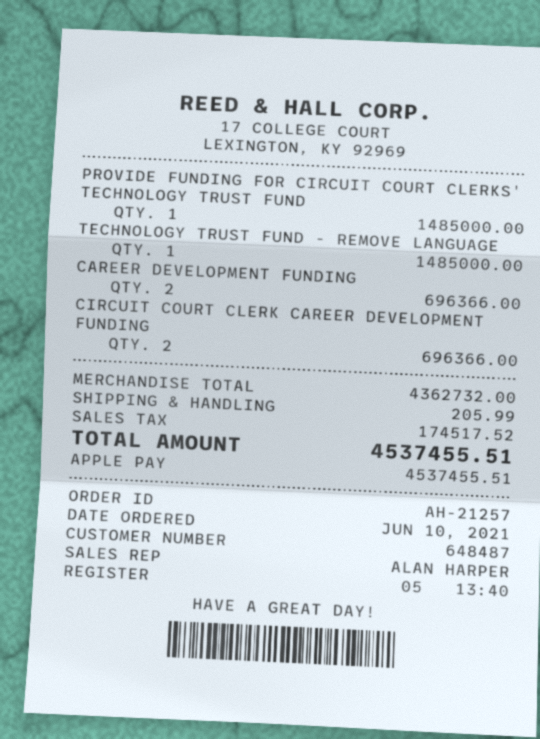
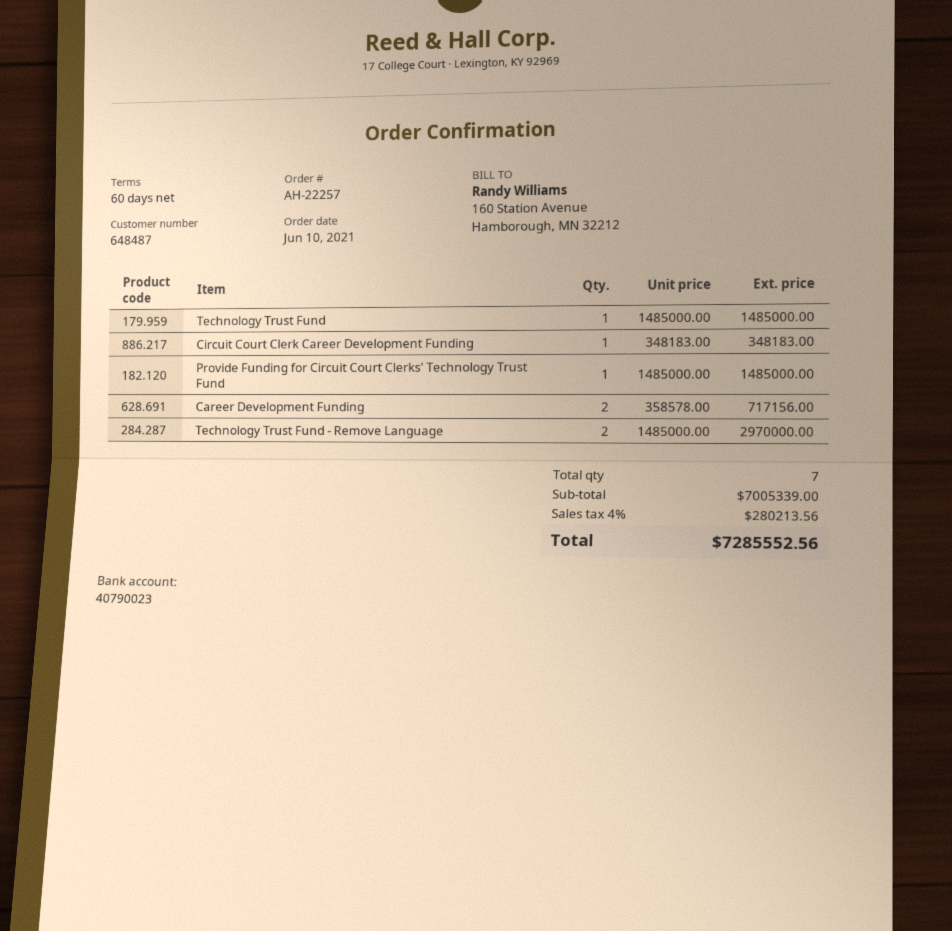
order number: AH-21257 -> AH-22257
TECHNOLOGY TRUST FUND - REMOVE LANGUAGE: 1 for 1485000.00 -> 2 for 2970000.00
CAREER DEVELOPMENT FUNDING: 2 for 696366.00 -> 2 for 717156.00
CIRCUIT COURT CLERK CAREER DEVELOPMENT FUNDING: 2 for 696366.00 -> 1 for 348183.00
Technology Trust Fund: none -> 1 for 1485000.00
subtotal: 4362732.00 -> 7005339.00
shipping: 205.99 -> none
tax: 174517.52 -> 280213.56
total: 4537455.51 -> 7285552.56

